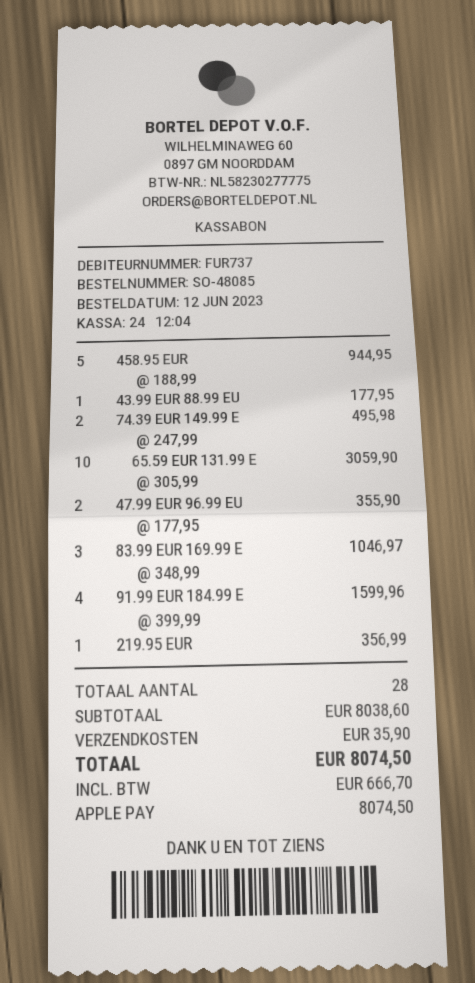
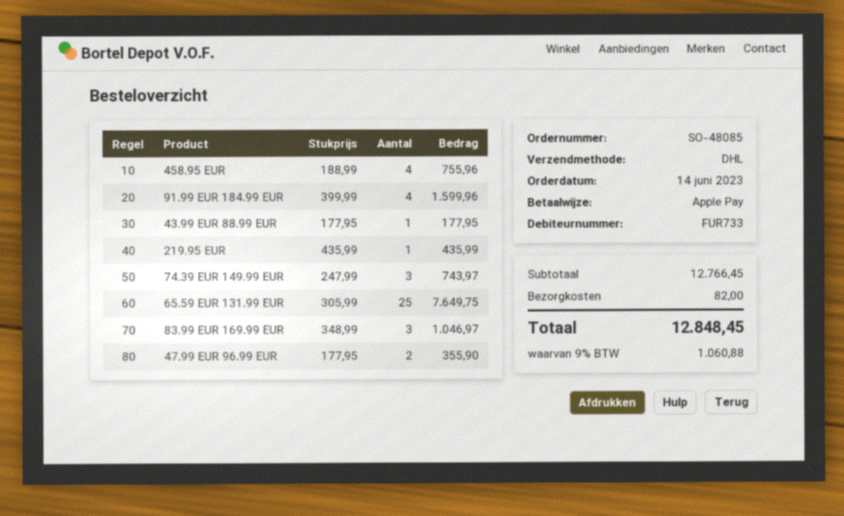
order date: 2023-06-12 -> 2023-06-14
customer number: FUR737 -> FUR733
458.95 EUR: 5 x 188.99 = 944.95 -> 4 x 188.99 = 755.96
74.39 EUR 149.99 E: 2 x 247.99 = 495.98 -> 3 x 247.99 = 743.97
65.59 EUR 131.99 E: 10 x 305.99 = 3059.90 -> 25 x 305.99 = 7649.75
219.95 EUR: 1 x 356.99 = 356.99 -> 1 x 435.99 = 435.99
subtotal: 8038.60 -> 12766.45
shipping: 35.90 -> 82.00
tax: 666.70 -> 1060.88
total: 8074.50 -> 12848.45

